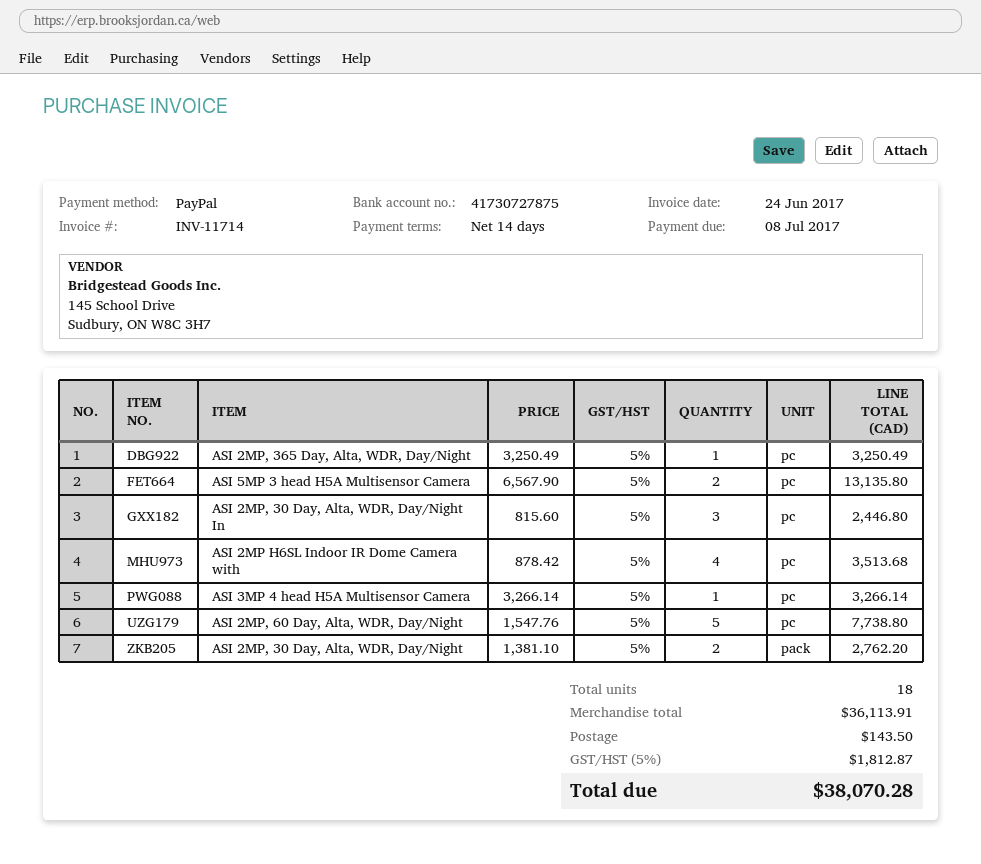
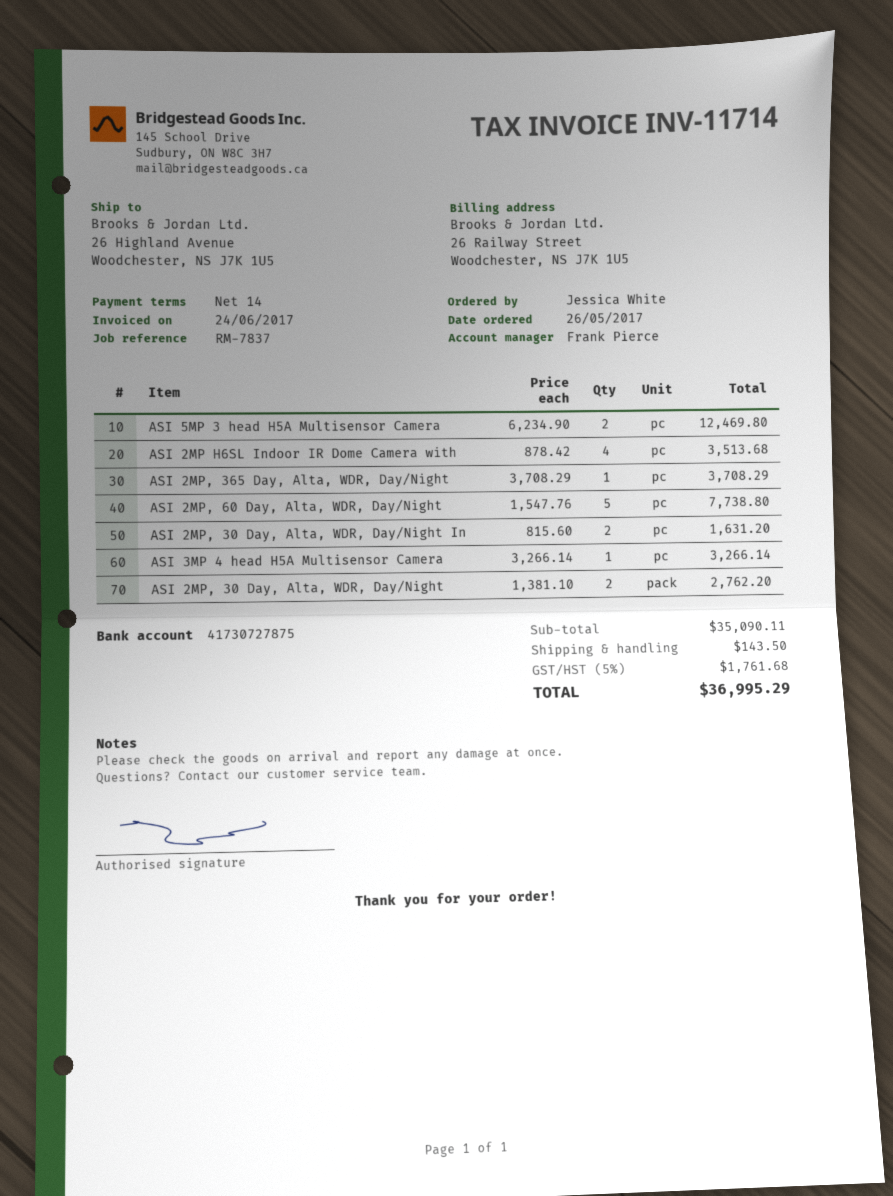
ASI 2MP, 365 Day, Alta, WDR, Day/Night: 1 x 3250.49 = 3250.49 -> 1 x 3708.29 = 3708.29
ASI 5MP 3 head H5A Multisensor Camera: 2 x 6567.90 = 13135.80 -> 2 x 6234.90 = 12469.80
ASI 2MP, 30 Day, Alta, WDR, Day/Night In: 3 x 815.60 = 2446.80 -> 2 x 815.60 = 1631.20
subtotal: 36113.91 -> 35090.11
tax: 5% = 1812.87 -> 5% = 1761.68
total: 38070.28 -> 36995.29

